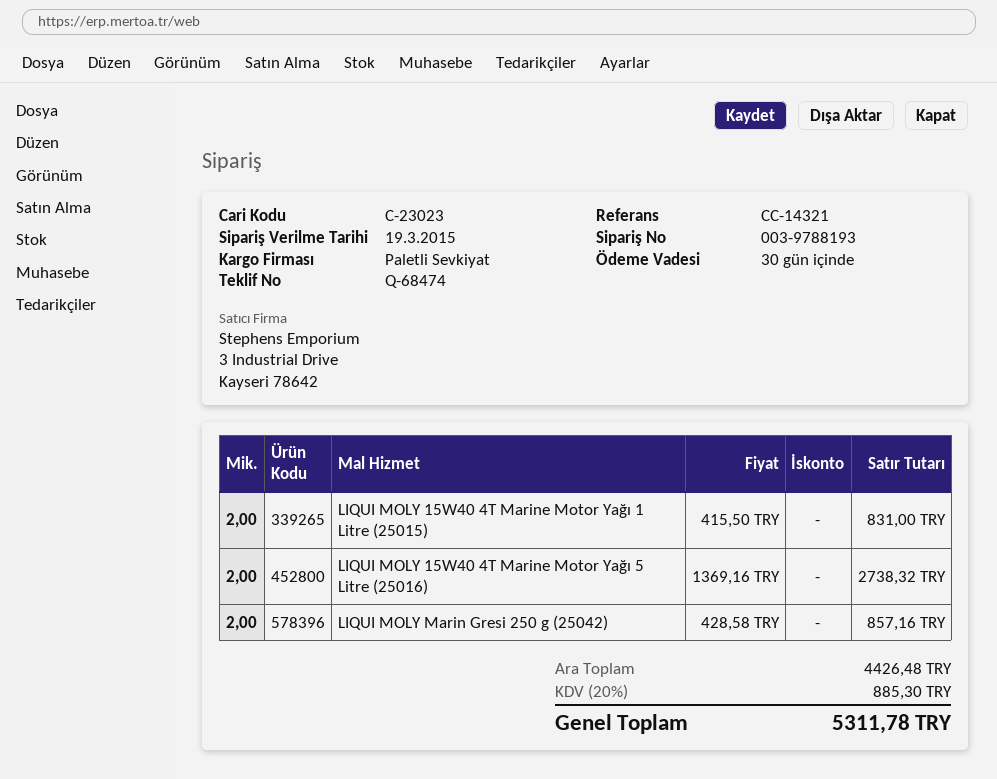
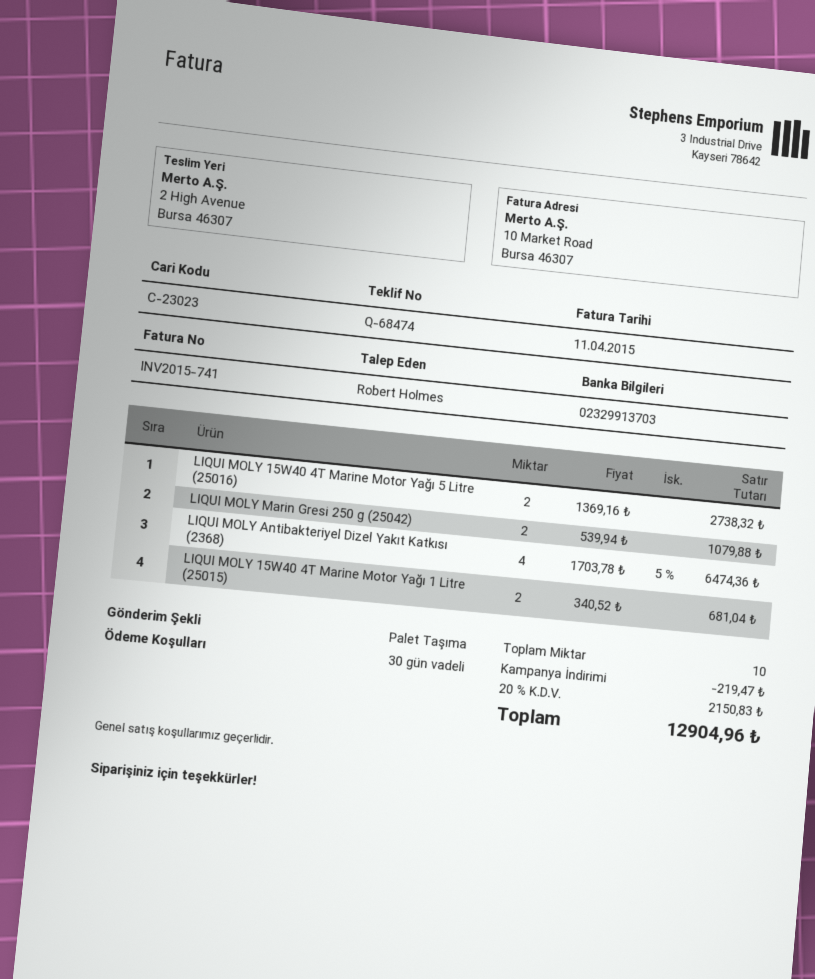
LIQUI MOLY 15W40 4T Marine Motor Yağı 1 Litre (25015): 2 x 415.50 = 831.00 -> 2 x 340.52 = 681.04
LIQUI MOLY Marin Gresi 250 g (25042): 2 x 428.58 = 857.16 -> 2 x 539.94 = 1079.88
LIQUI MOLY Antibakteriyel Dizel Yakıt Katkısı (2368): none -> 4 x 1703.78 - 5% = 6474.36
discount: none -> 219.47
tax: 20% = 885.30 -> 20% = 2150.83
total: 5311.78 -> 12904.96

